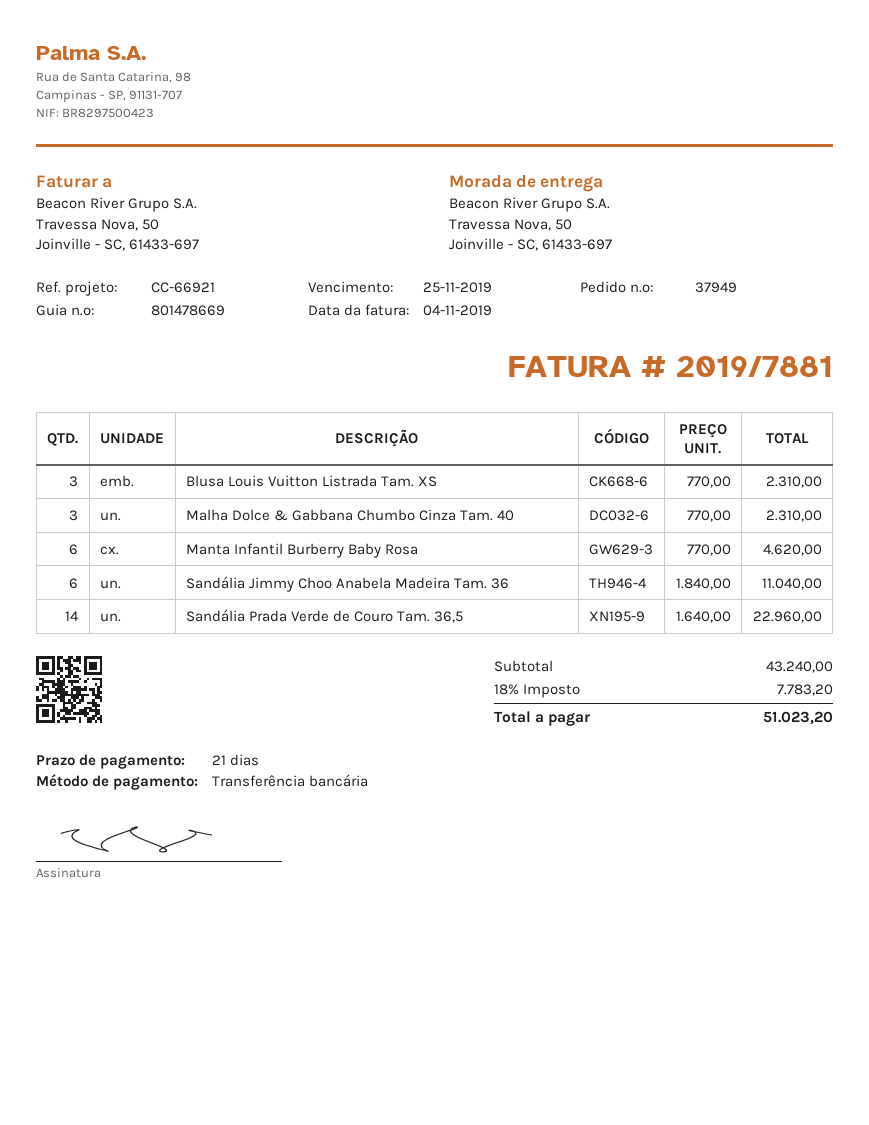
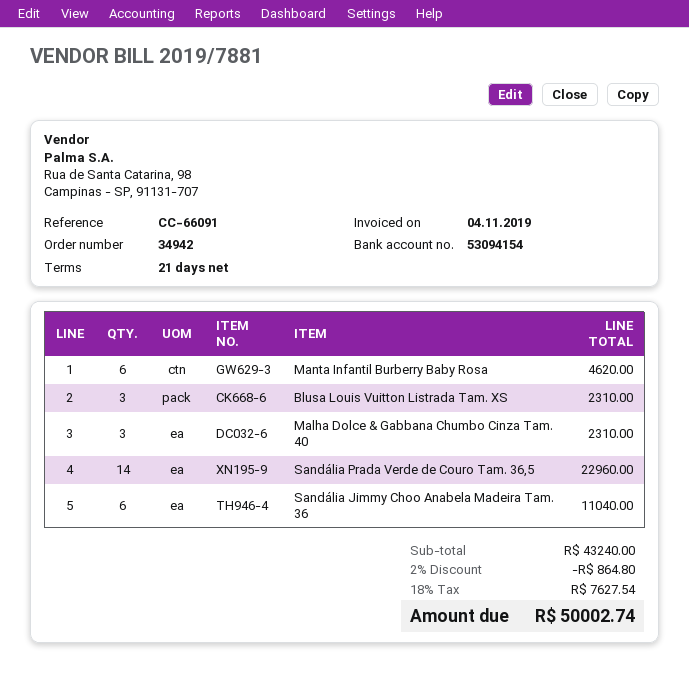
order number: 37949 -> 34942
reference: CC-66921 -> CC-66091
discount: none -> 2% = 864.80
tax: 18% = 7783.20 -> 18% = 7627.54
total: 51023.20 -> 50002.74

